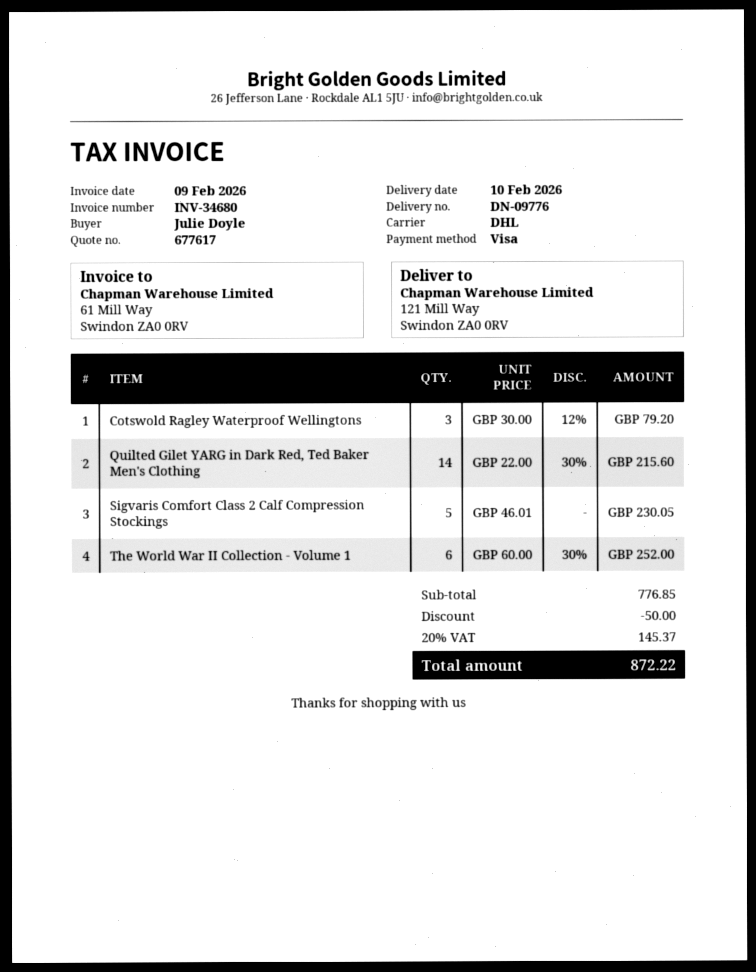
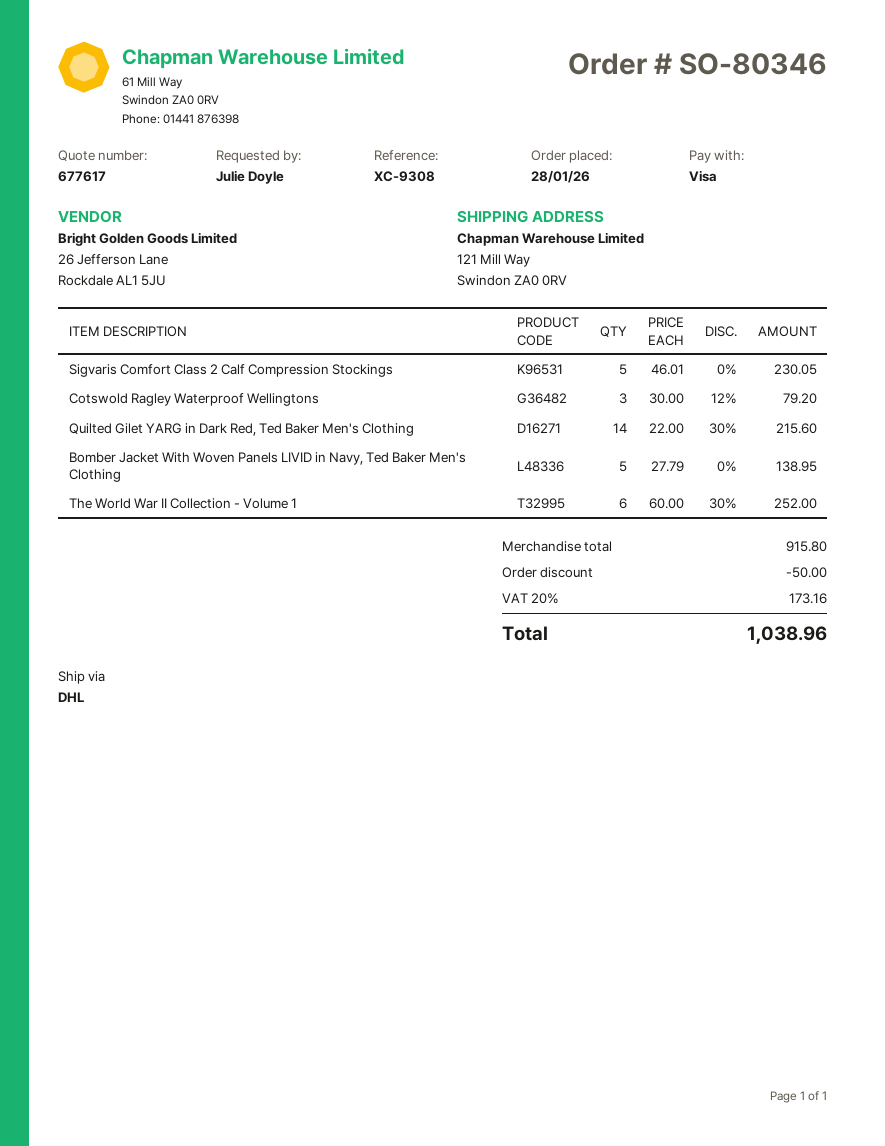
Bomber Jacket With Woven Panels LIVID in Navy, Ted Baker Men's Clothing: none -> 5 x 27.79 = 138.95
subtotal: 776.85 -> 915.80
tax: 20% = 145.37 -> 20% = 173.16
total: 872.22 -> 1038.96

